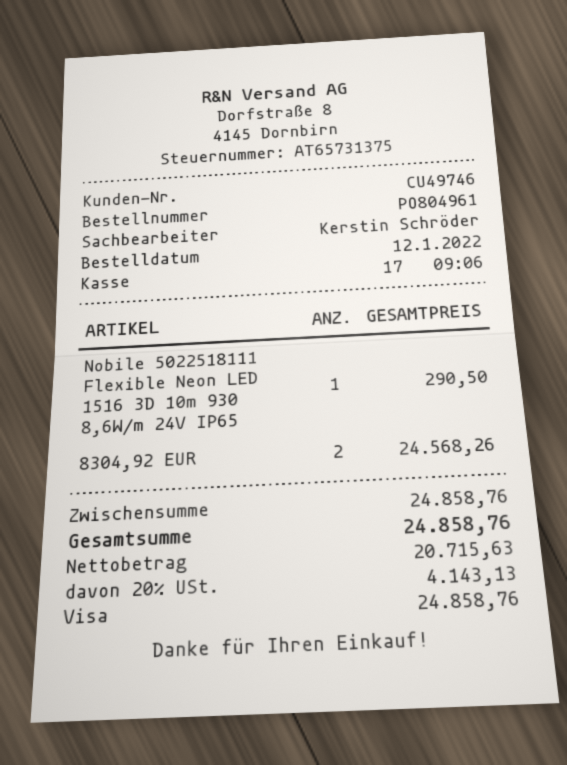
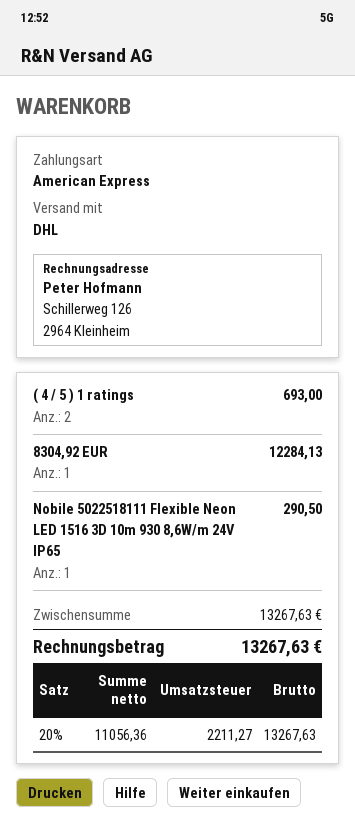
payment method: Visa -> American Express
8304,92 EUR: 2 for 24568.26 -> 1 for 12284.13
( 4 / 5 ) 1 ratings: none -> 2 for 693.00
subtotal: 24858.76 -> 13267.63
net: 20715.63 -> 11056.36
tax: 20% = 4143.13 -> 20% = 2211.27
total: 24858.76 -> 13267.63

